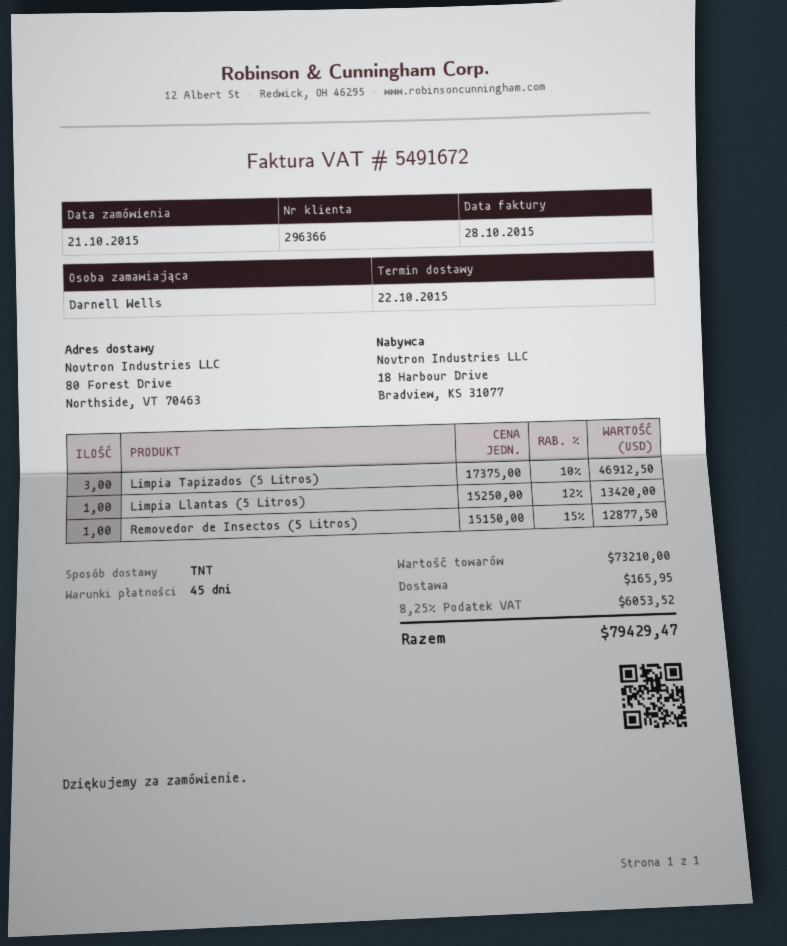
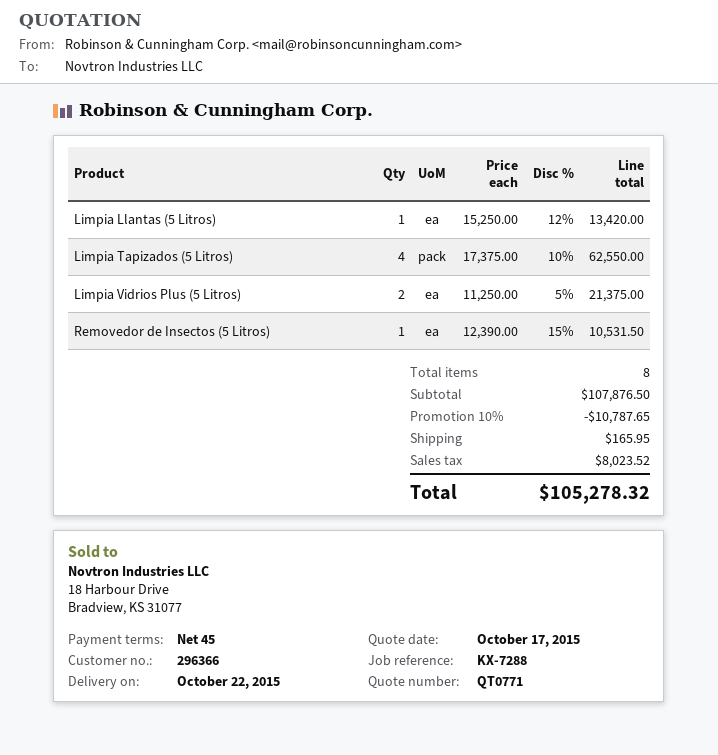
Limpia Tapizados (5 Litros): 3 x 17375.00 - 10% = 46912.50 -> 4 x 17375.00 - 10% = 62550.00
Removedor de Insectos (5 Litros): 1 x 15150.00 - 15% = 12877.50 -> 1 x 12390.00 - 15% = 10531.50
Limpia Vidrios Plus (5 Litros): none -> 2 x 11250.00 - 5% = 21375.00
subtotal: 73210.00 -> 107876.50
discount: none -> 10% = 10787.65
tax: 6053.52 -> 8023.52
total: 79429.47 -> 105278.32

